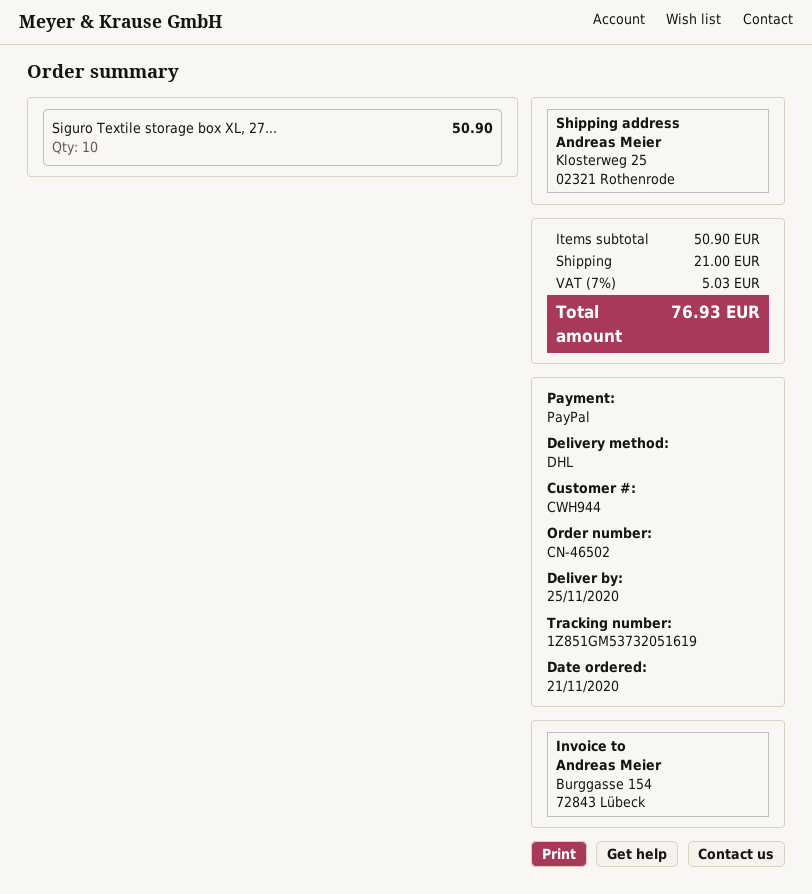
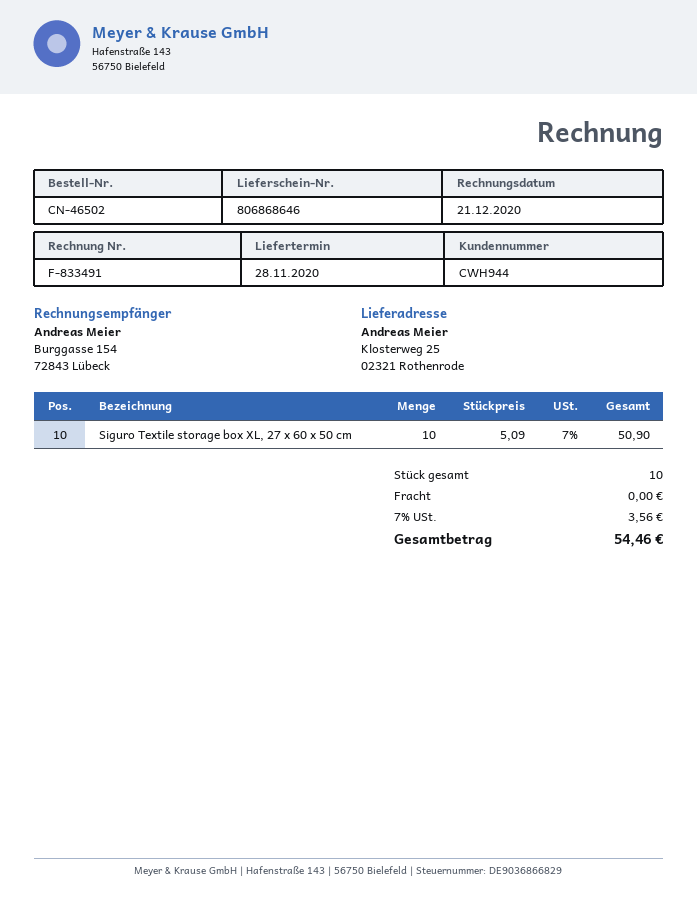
delivery date: 2020-11-25 -> 2020-11-28
shipping: 21.00 -> 0.00
tax: 7% = 5.03 -> 7% = 3.56
total: 76.93 -> 54.46

